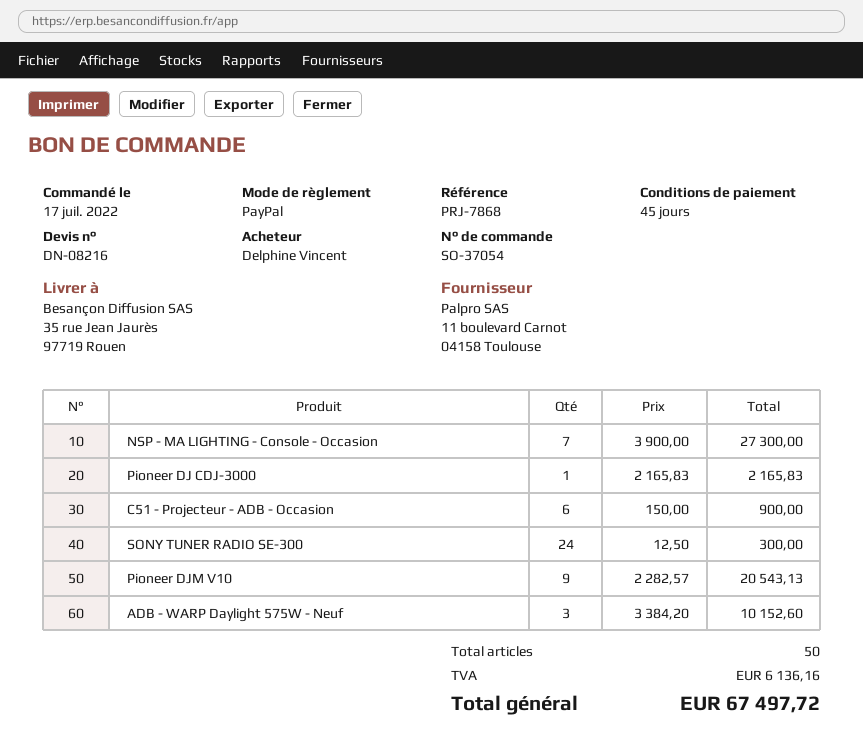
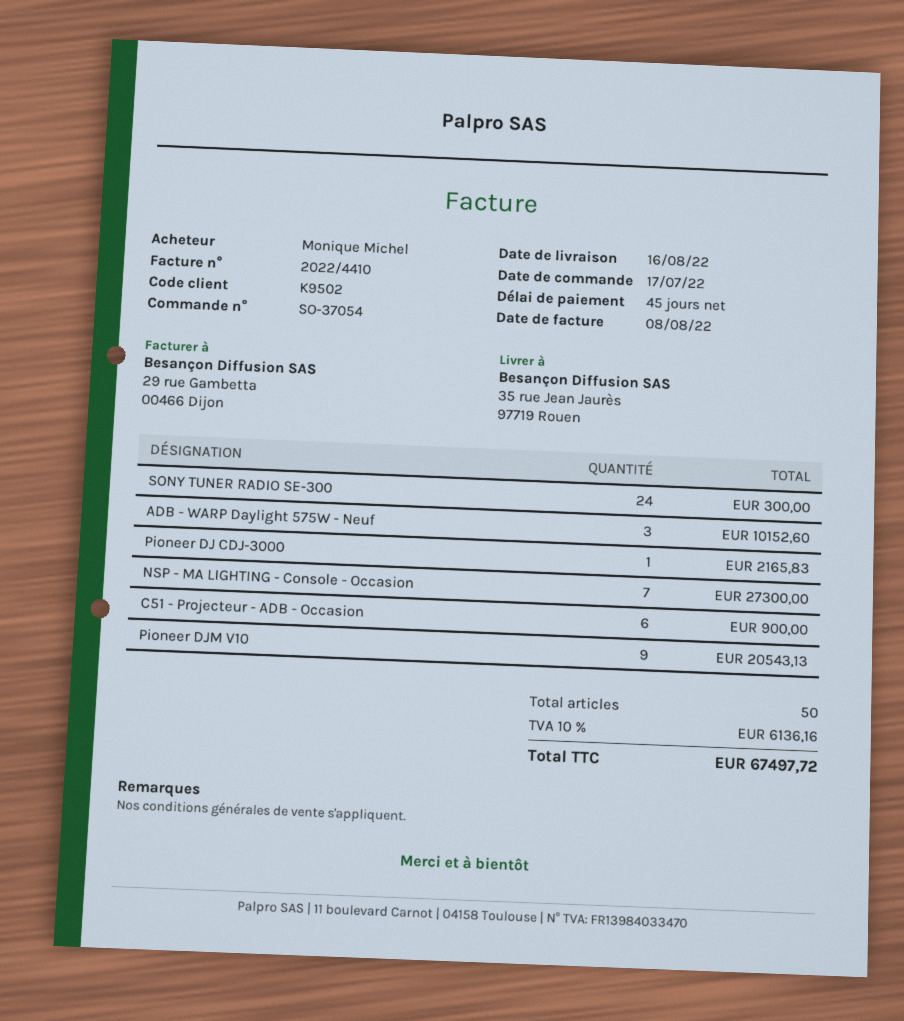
ordered by: Delphine Vincent -> Monique Michel

